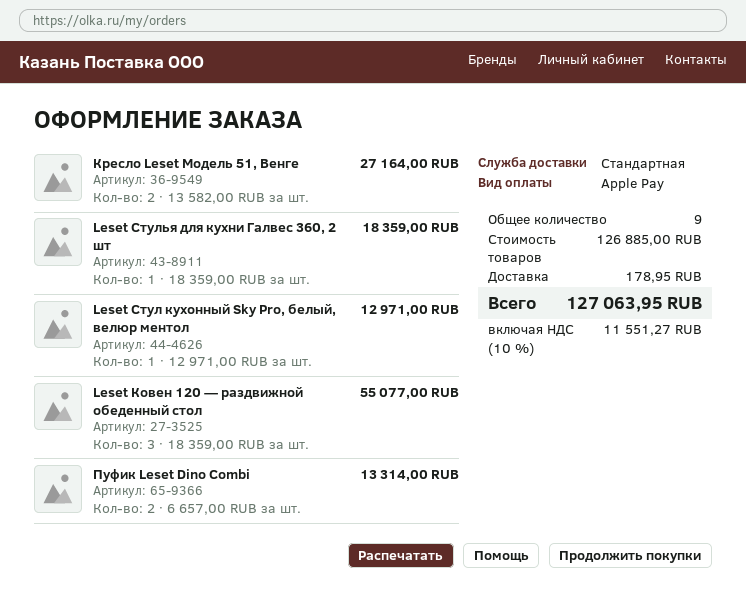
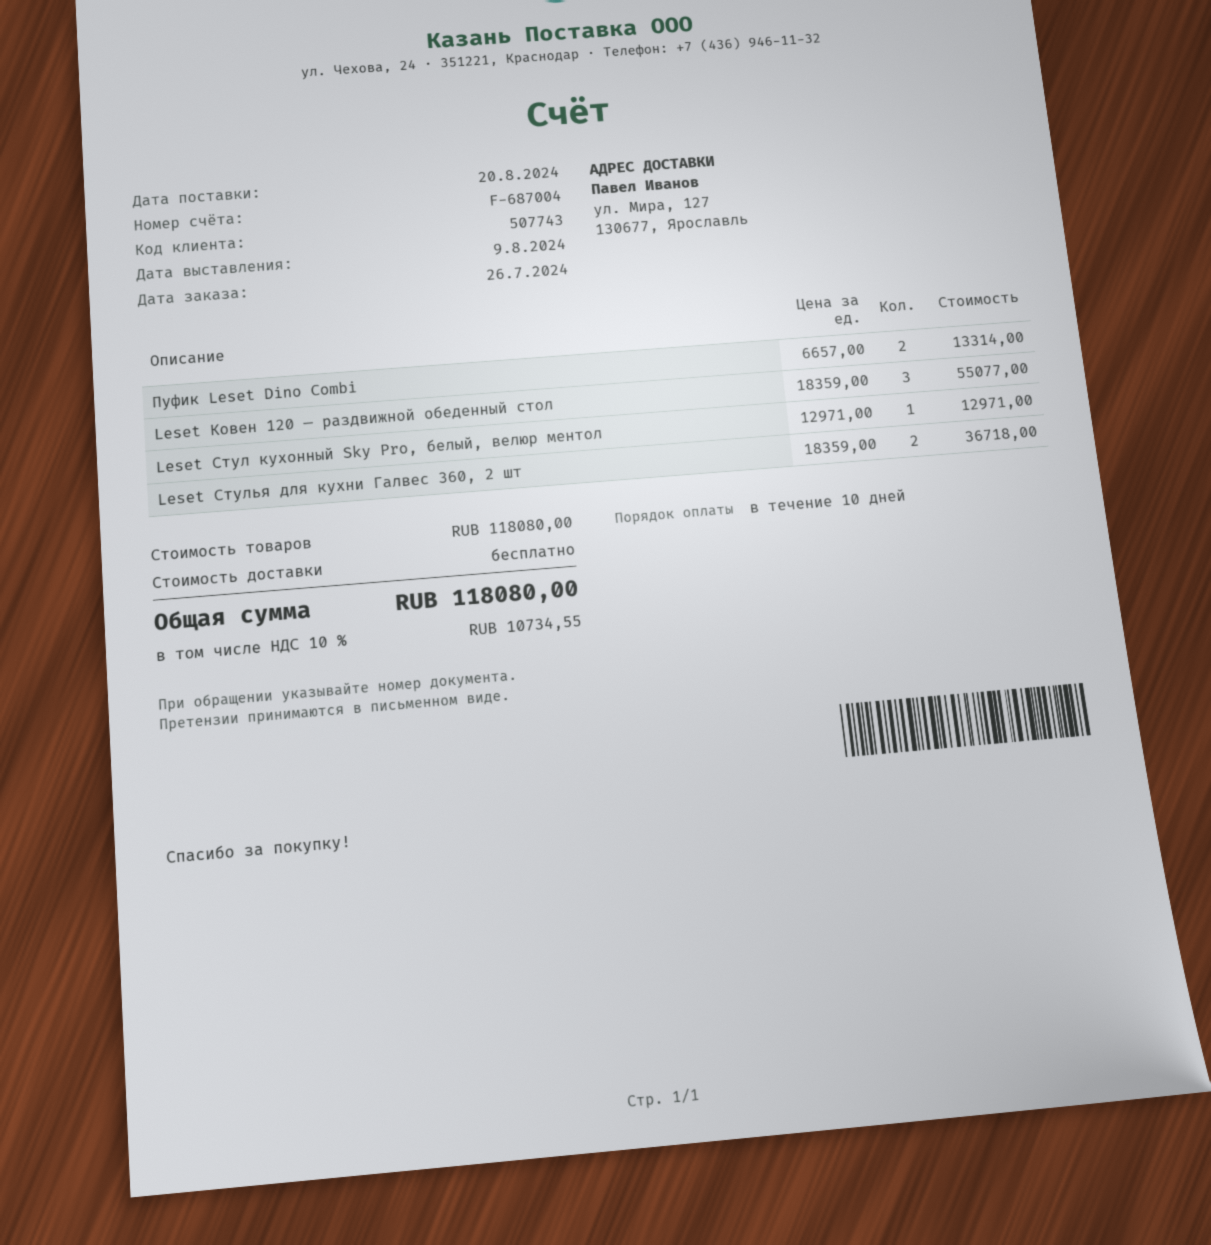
Кресло Leset Модель 51, Венге: 2 x 13582.00 = 27164.00 -> none
Leset Стулья для кухни Галвес 360, 2 шт: 1 x 18359.00 = 18359.00 -> 2 x 18359.00 = 36718.00
subtotal: 126885.00 -> 118080.00
shipping: 178.95 -> 0.00
tax: 10% = 11551.27 -> 10% = 10734.55
total: 127063.95 -> 118080.00

